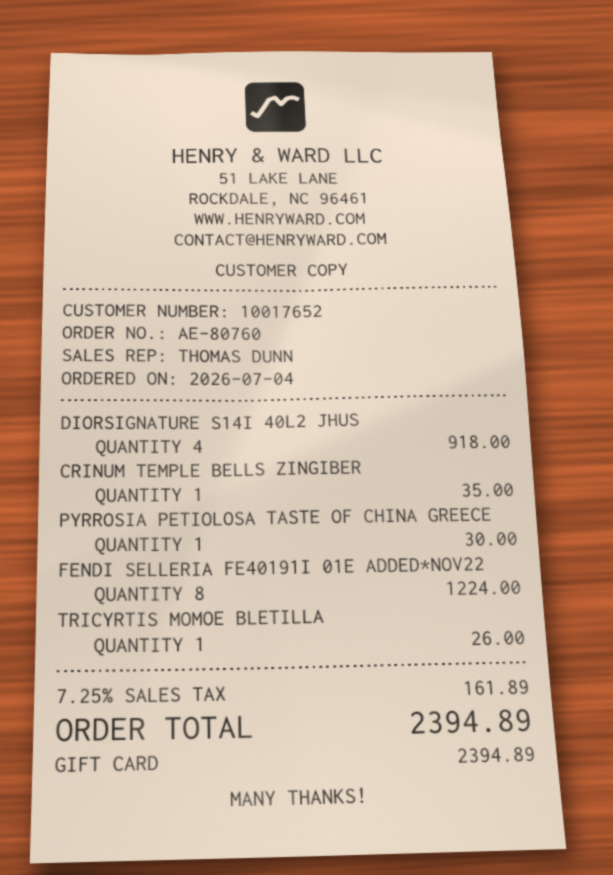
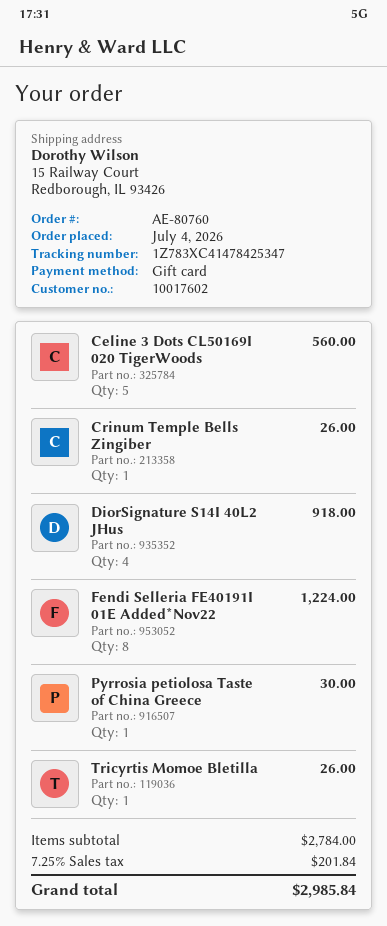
customer number: 10017652 -> 10017602
CRINUM TEMPLE BELLS ZINGIBER: 1 for 35.00 -> 1 for 26.00
Celine 3 Dots CL50169I 020 TigerWoods: none -> 5 for 560.00
tax: 7.25% = 161.89 -> 7.25% = 201.84
total: 2394.89 -> 2985.84

